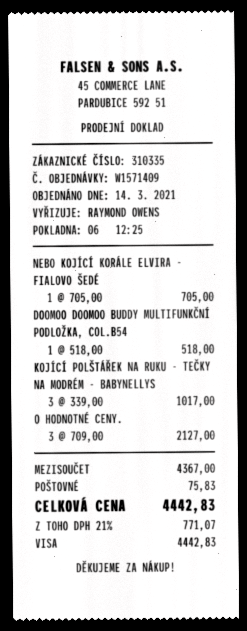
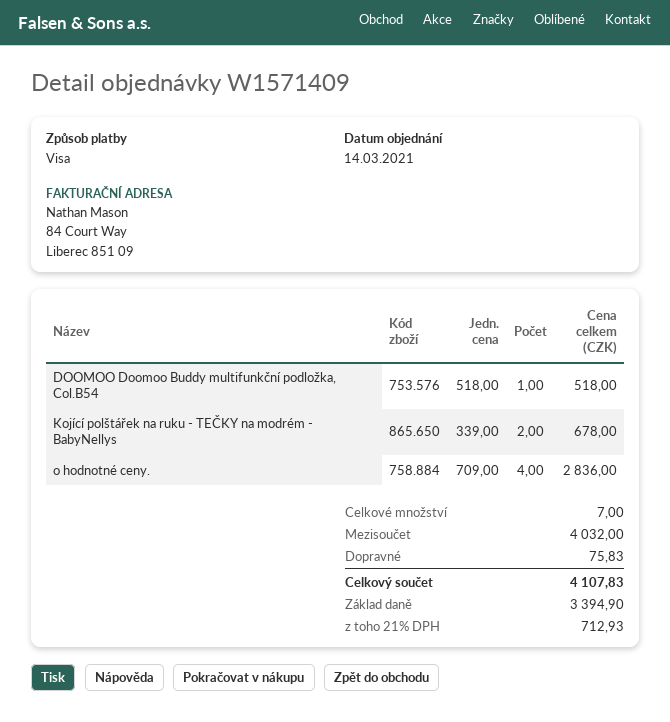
NEBO KOJÍCÍ KORÁLE ELVIRA - FIALOVO ŠEDÉ: 1 x 705.00 = 705.00 -> none
KOJÍCÍ POLŠTÁŘEK NA RUKU - TEČKY NA MODRÉM - BABYNELLYS: 3 x 339.00 = 1017.00 -> 2 x 339.00 = 678.00
O HODNOTNÉ CENY.: 3 x 709.00 = 2127.00 -> 4 x 709.00 = 2836.00
subtotal: 4367.00 -> 4032.00
tax: 21% = 771.07 -> 21% = 712.93
total: 4442.83 -> 4107.83

